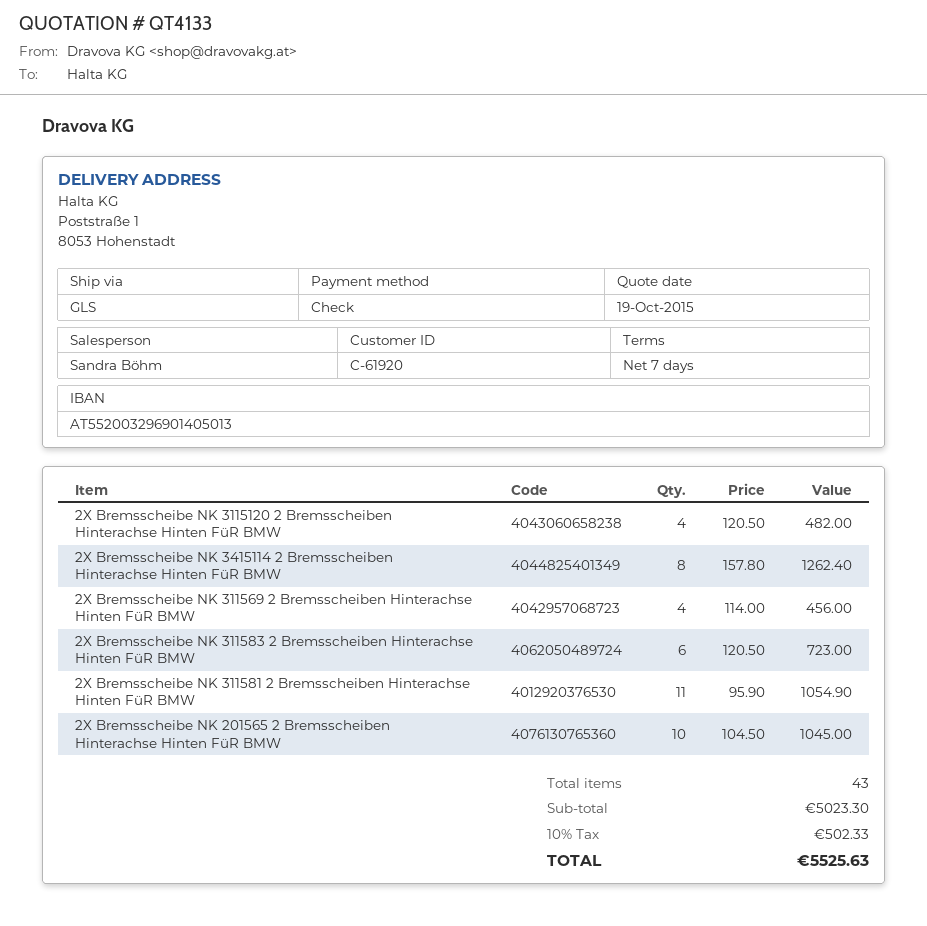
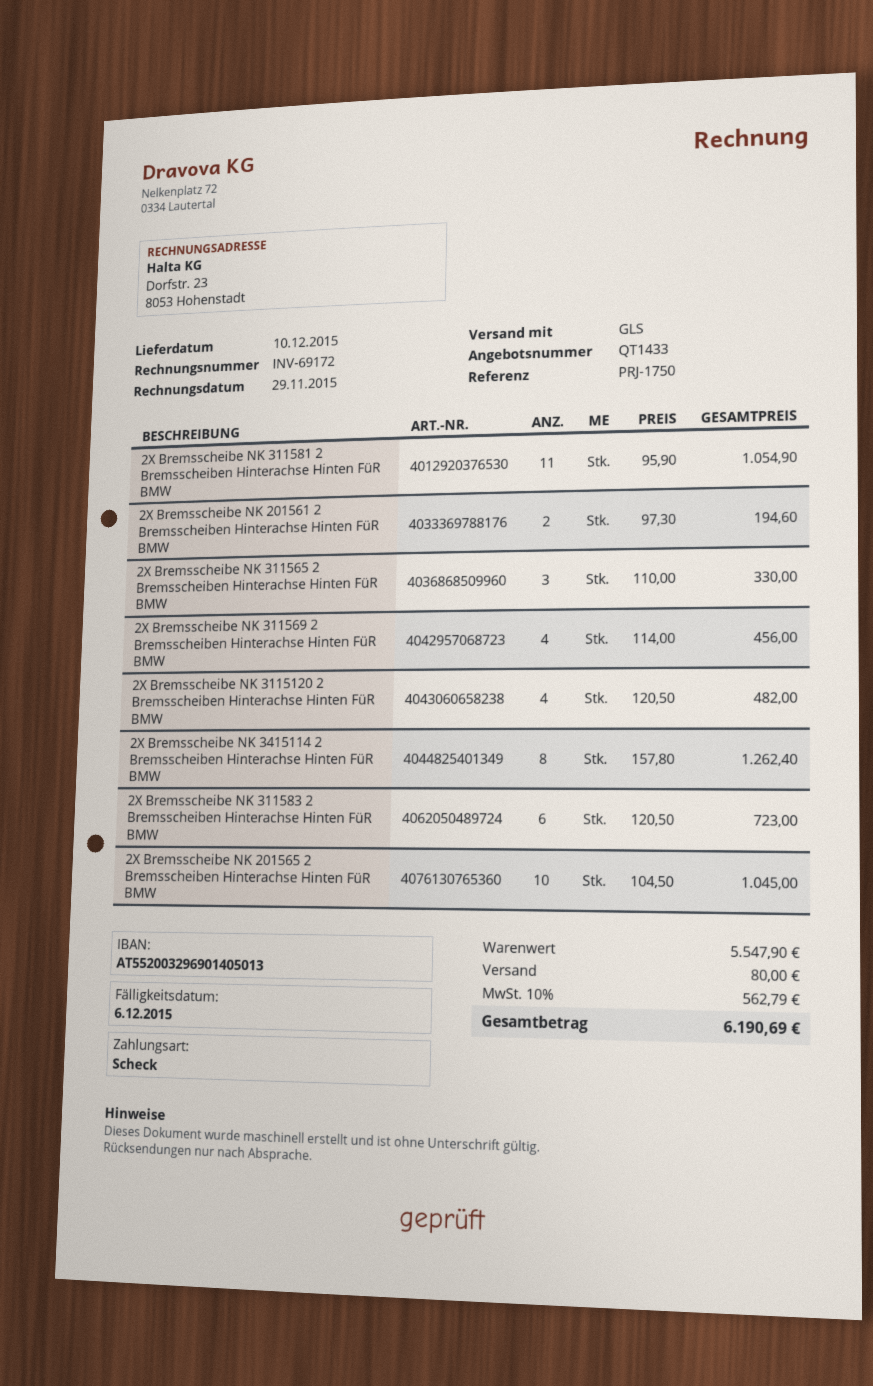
quote number: QT4133 -> QT1433
2X Bremsscheibe NK 201561 2 Bremsscheiben Hinterachse Hinten FüR BMW: none -> 2 x 97.30 = 194.60
2X Bremsscheibe NK 311565 2 Bremsscheiben Hinterachse Hinten FüR BMW: none -> 3 x 110.00 = 330.00
subtotal: 5023.30 -> 5547.90
shipping: none -> 80.00
tax: 10% = 502.33 -> 10% = 562.79
total: 5525.63 -> 6190.69

